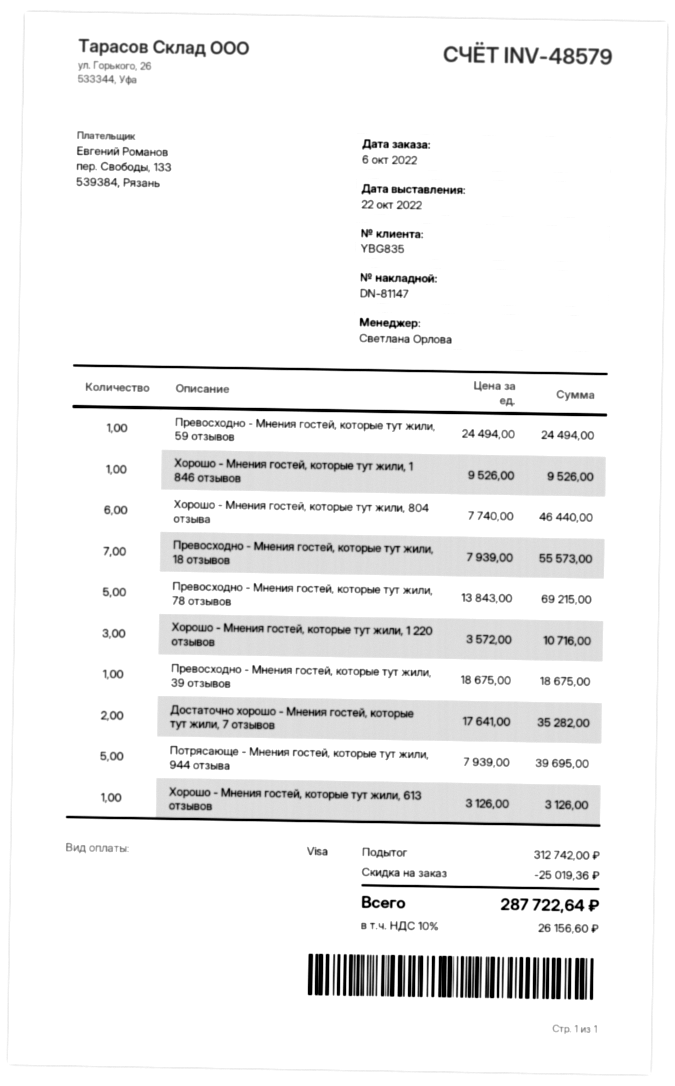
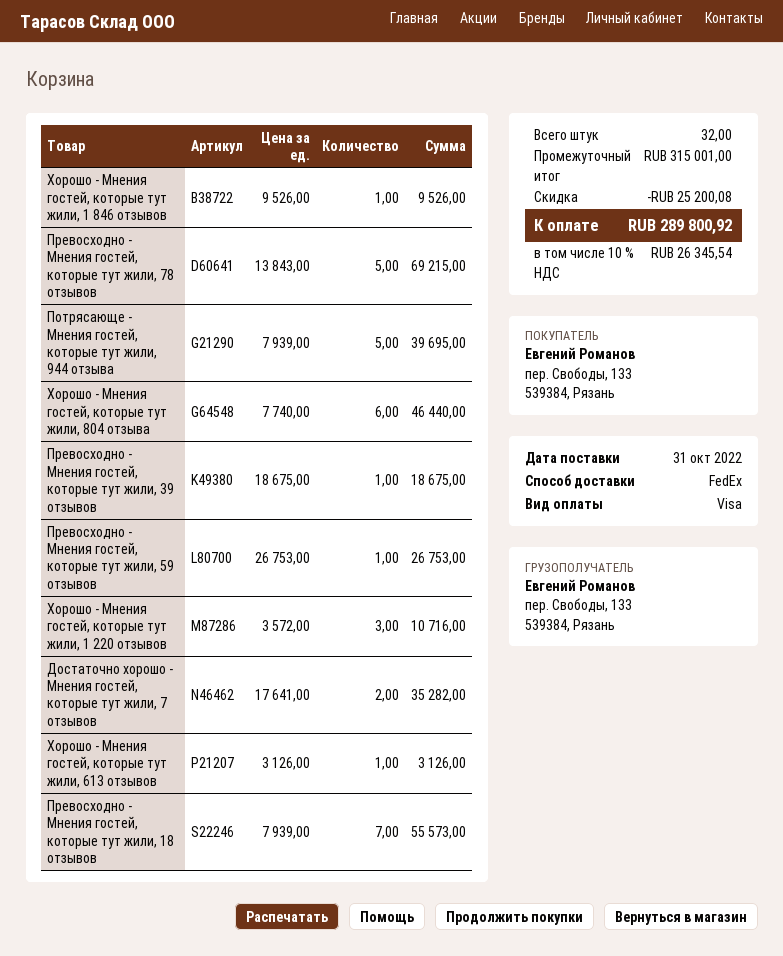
Превосходно - Мнения гостей, которые тут жили, 59 отзывов: 1 x 24494.00 = 24494.00 -> 1 x 26753.00 = 26753.00
subtotal: 312742.00 -> 315001.00
discount: 25019.36 -> 25200.08
tax: 10% = 26156.60 -> 10% = 26345.54
total: 287722.64 -> 289800.92

